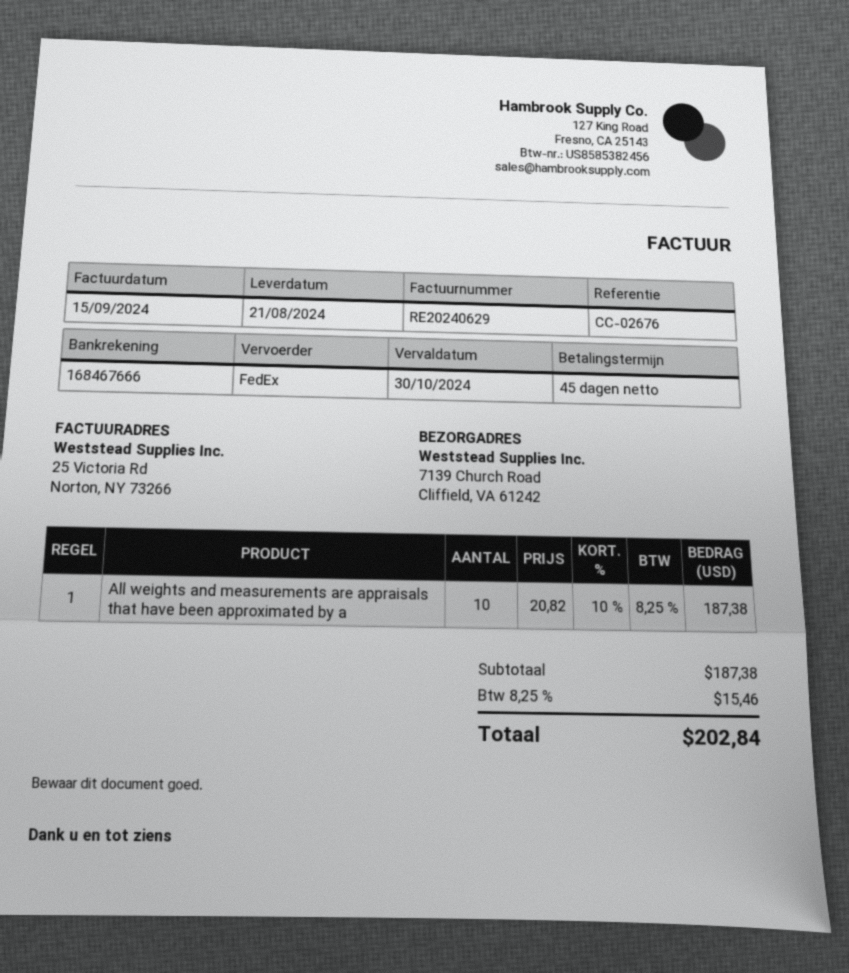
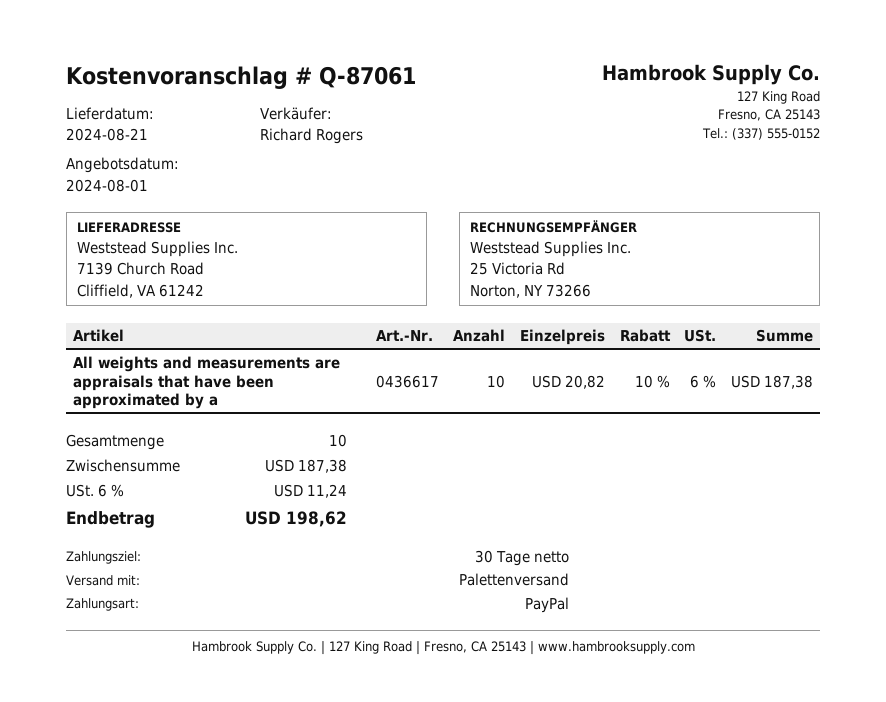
payment terms: 45 days -> 30 days
shipping method: FedEx -> pallet freight
tax: 8.25% = 15.46 -> 6% = 11.24
total: 202.84 -> 198.62

